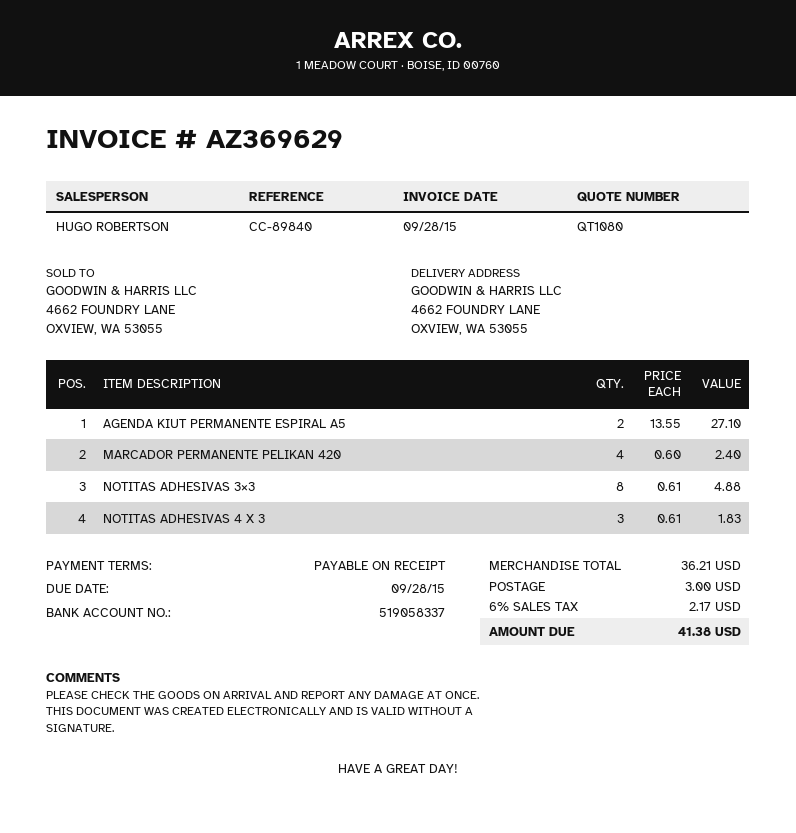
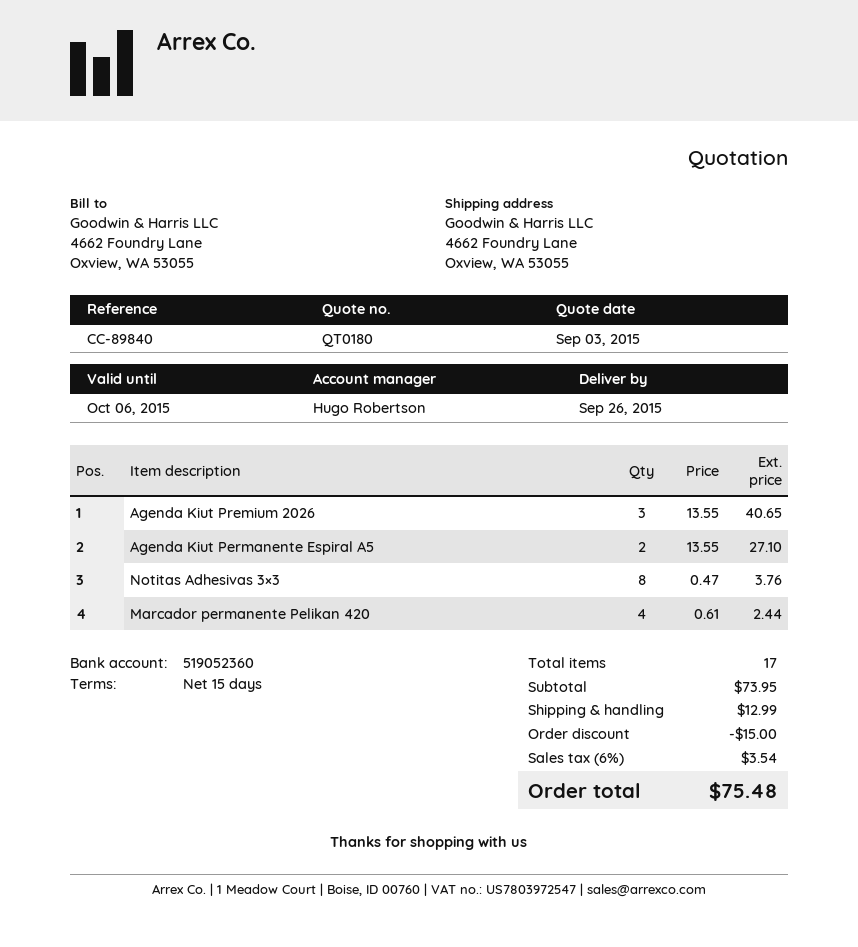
quote number: QT1080 -> QT0180
payment terms: on receipt -> 15 days
bank account: 519058337 -> 519052360
MARCADOR PERMANENTE PELIKAN 420: 4 x 0.60 = 2.40 -> 4 x 0.61 = 2.44
NOTITAS ADHESIVAS 3×3: 8 x 0.61 = 4.88 -> 8 x 0.47 = 3.76
NOTITAS ADHESIVAS 4 X 3: 3 x 0.61 = 1.83 -> none
Agenda Kiut Premium 2026: none -> 3 x 13.55 = 40.65
subtotal: 36.21 -> 73.95
discount: none -> 15.00
shipping: 3.00 -> 12.99
tax: 6% = 2.17 -> 6% = 3.54
total: 41.38 -> 75.48

